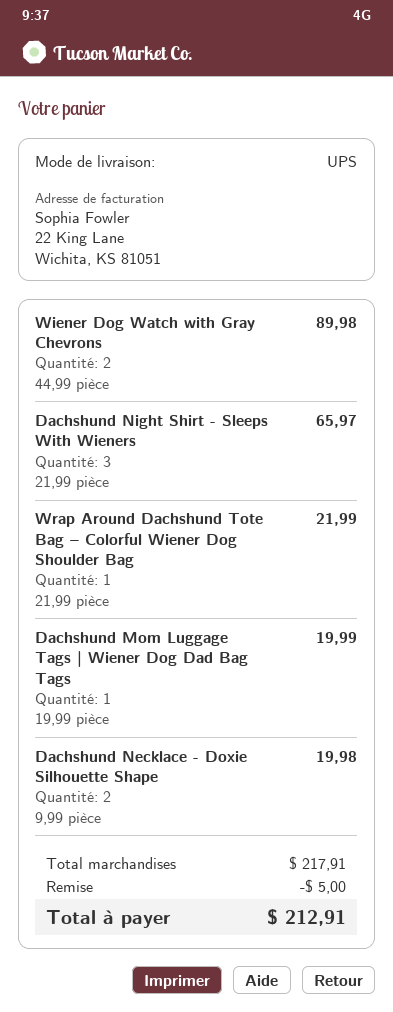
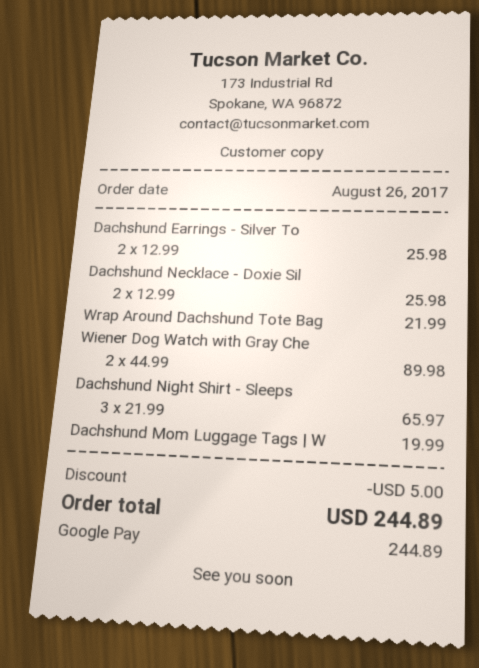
Dachshund Necklace - Doxie Silhouette Shape: 2 x 9.99 = 19.98 -> 2 x 12.99 = 25.98
Dachshund Earrings - Silver To: none -> 2 x 12.99 = 25.98
total: 212.91 -> 244.89

